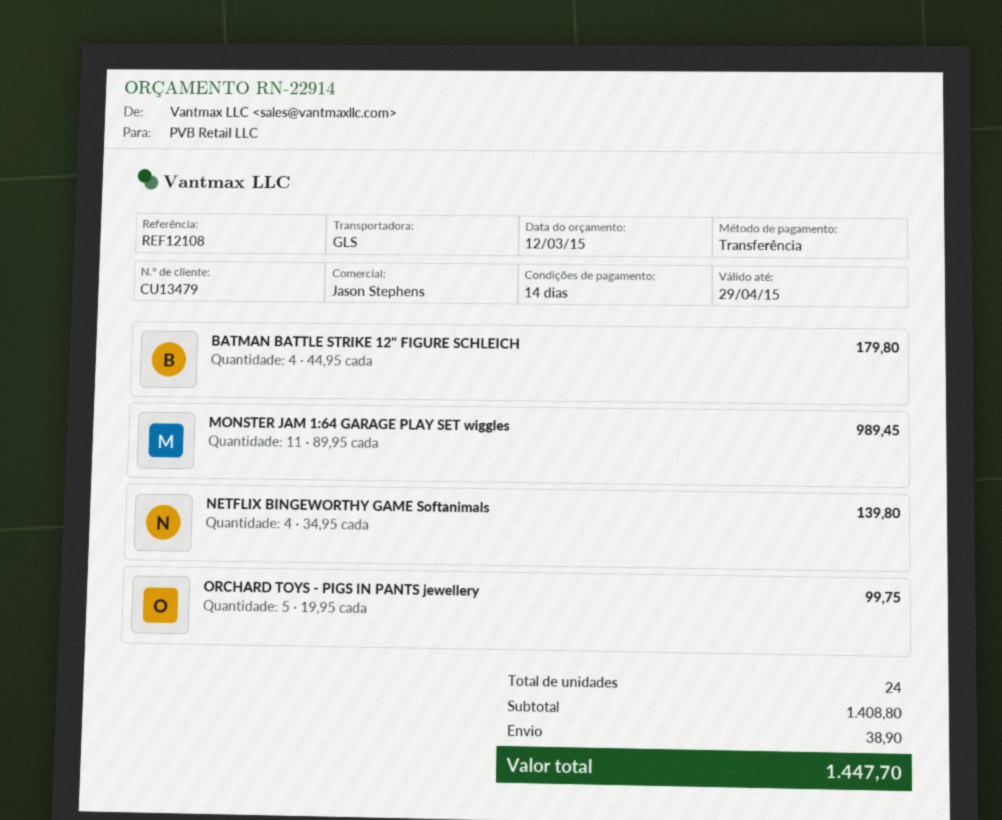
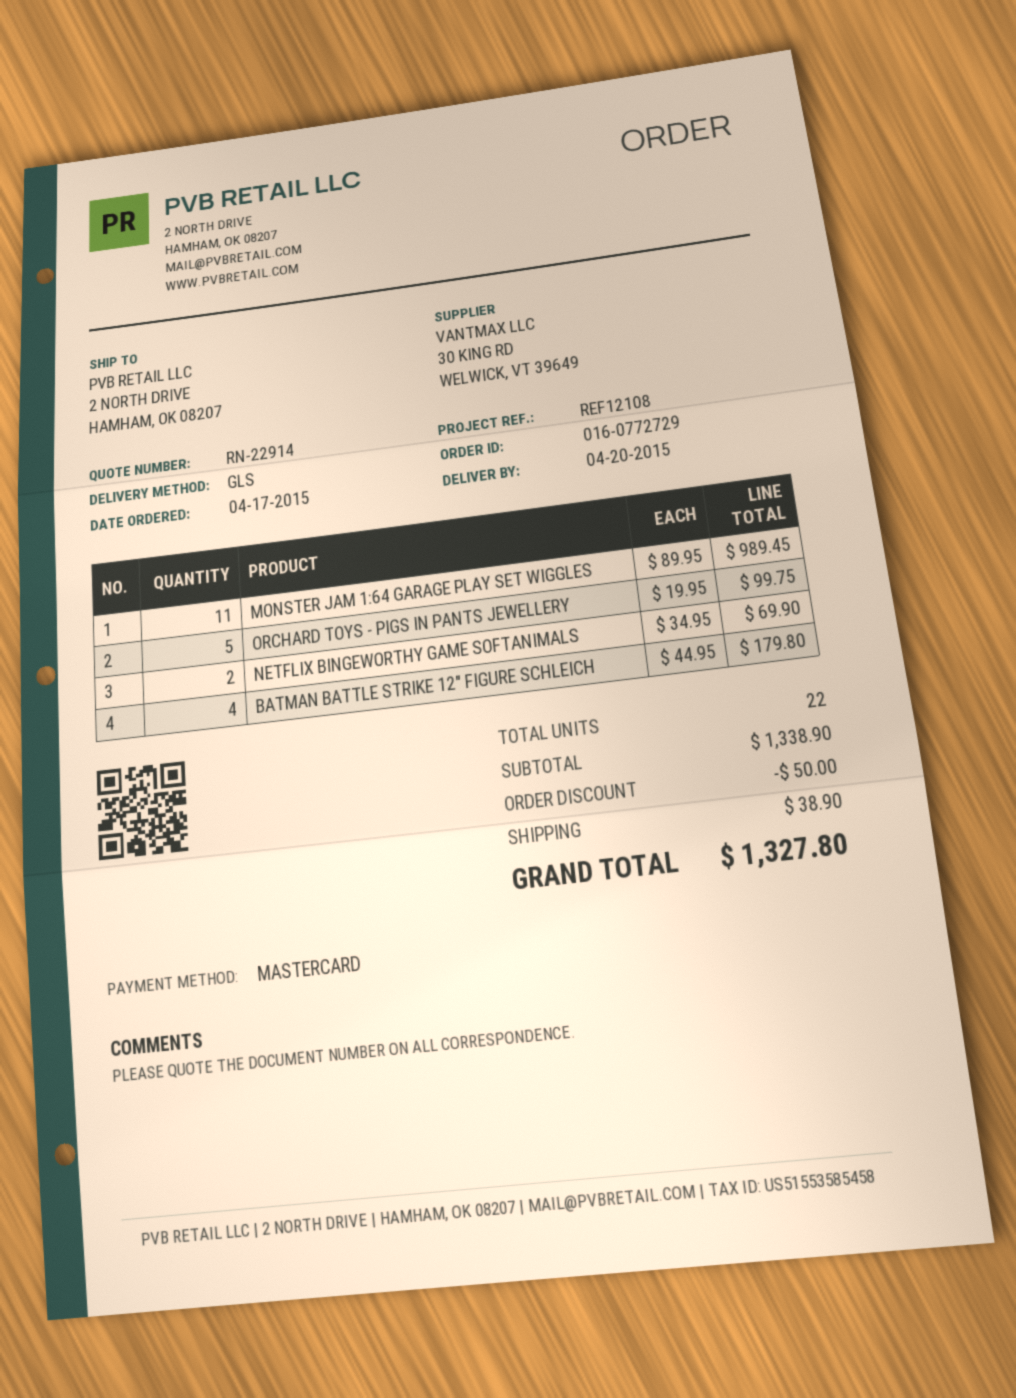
payment method: bank transfer -> Mastercard
NETFLIX BINGEWORTHY GAME Softanimals: 4 x 34.95 = 139.80 -> 2 x 34.95 = 69.90
total quantity: 24 -> 22
subtotal: 1408.80 -> 1338.90
discount: none -> 50.00
total: 1447.70 -> 1327.80

